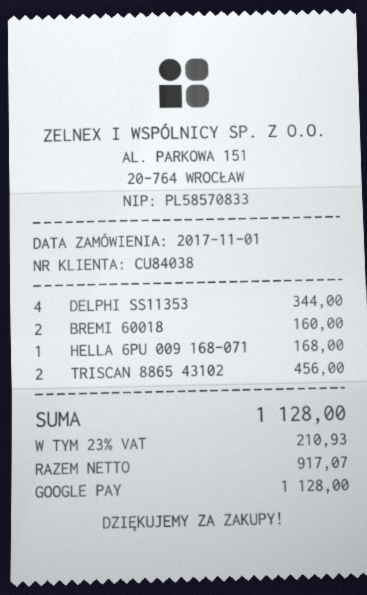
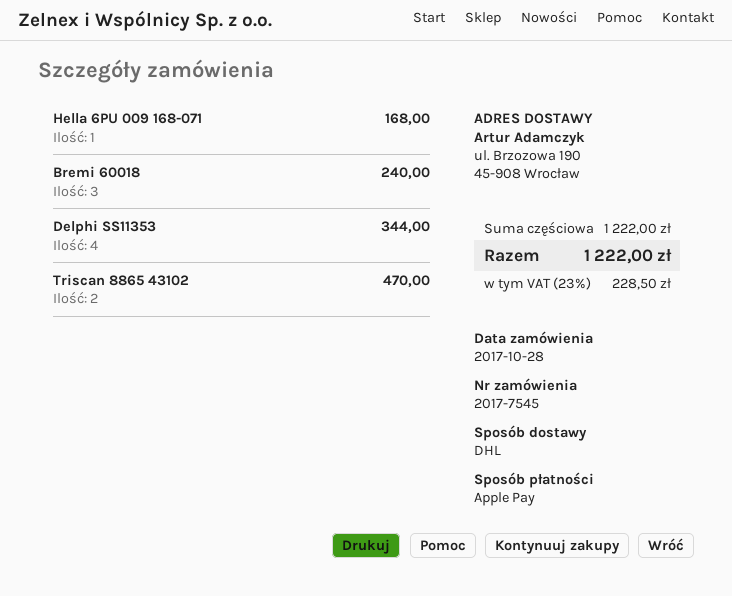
order date: 2017-11-01 -> 2017-10-28
payment method: Google Pay -> Apple Pay
BREMI 60018: 2 for 160.00 -> 3 for 240.00
TRISCAN 8865 43102: 2 for 456.00 -> 2 for 470.00
tax: 23% = 210.93 -> 23% = 228.50
total: 1128.00 -> 1222.00

